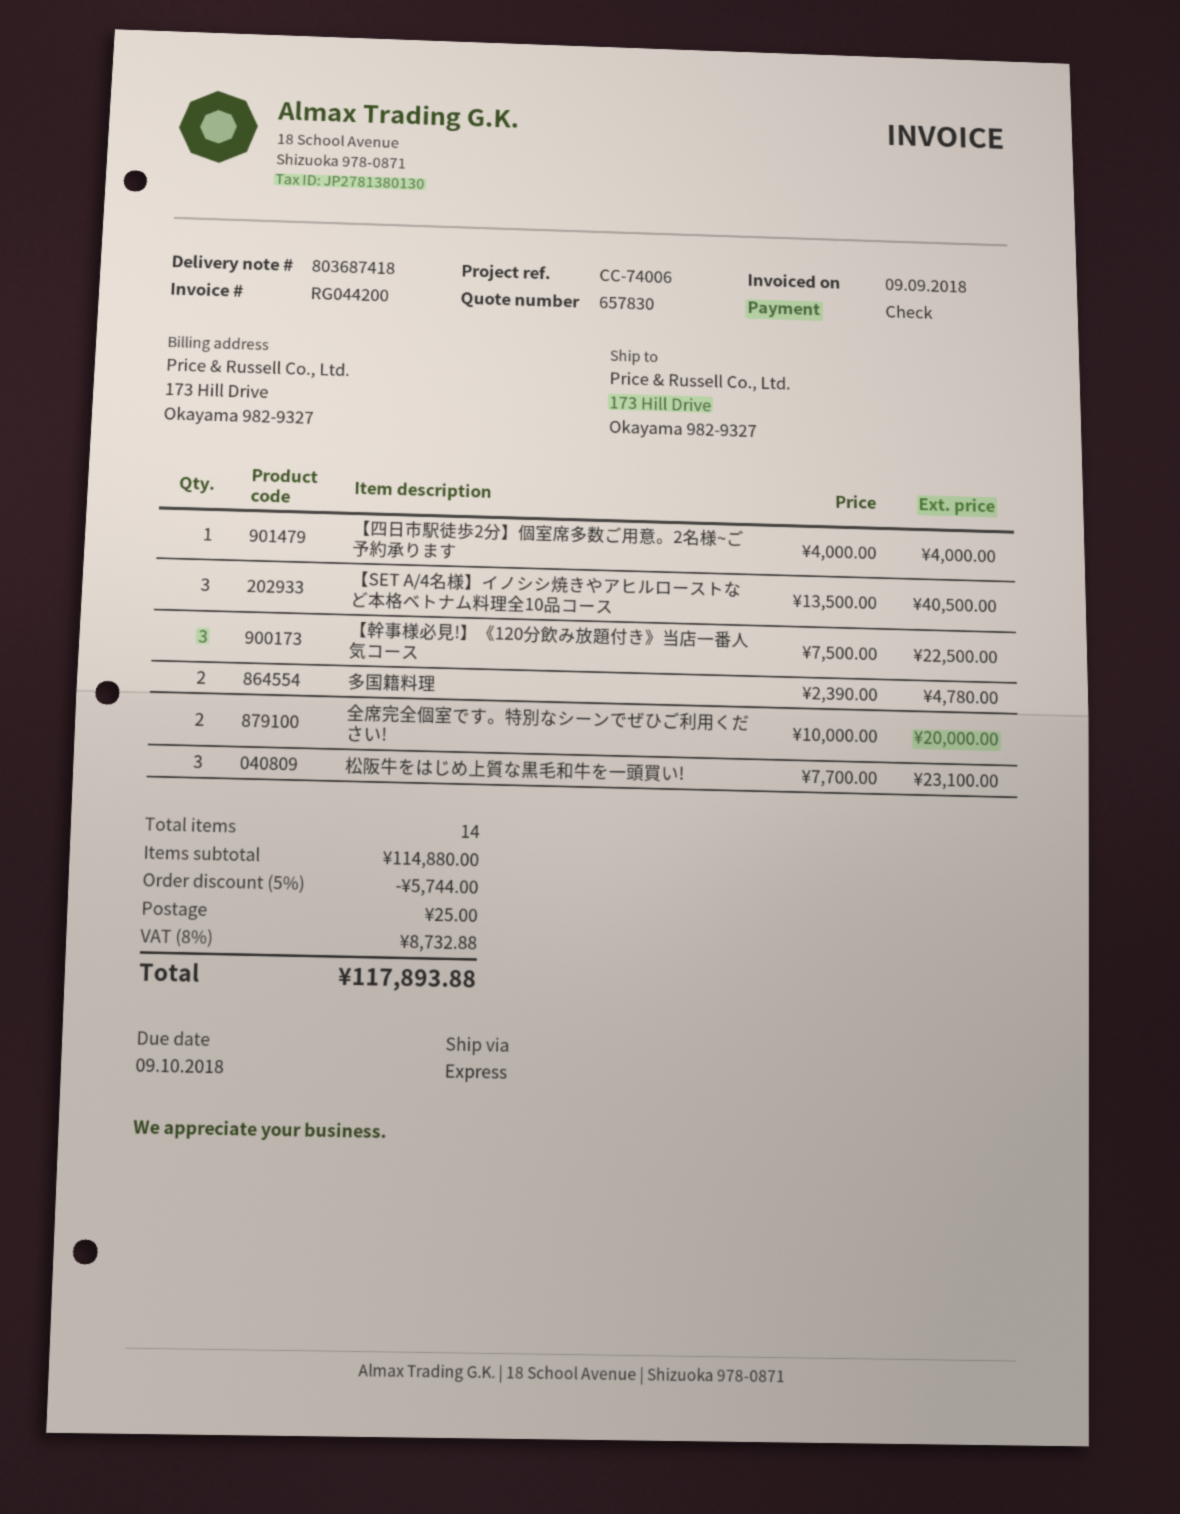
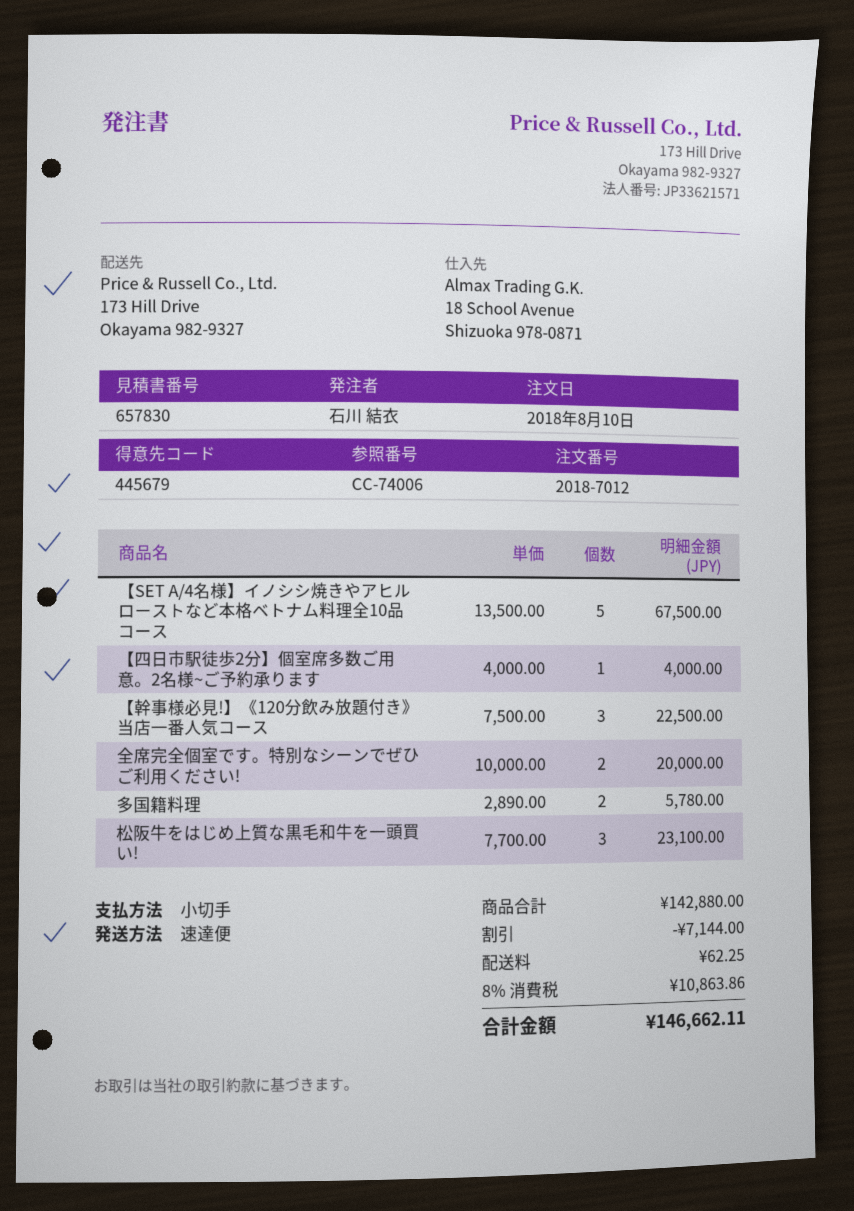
【SET A/4名様】イノシシ焼きやアヒルローストなど本格ベトナム料理全10品コース: 3 x 13500.00 = 40500.00 -> 5 x 13500.00 = 67500.00
多国籍料理: 2 x 2390.00 = 4780.00 -> 2 x 2890.00 = 5780.00
subtotal: 114880.00 -> 142880.00
discount: 5744.00 -> 7144.00
shipping: 25.00 -> 62.25
tax: 8% = 8732.88 -> 8% = 10863.86
total: 117893.88 -> 146662.11

